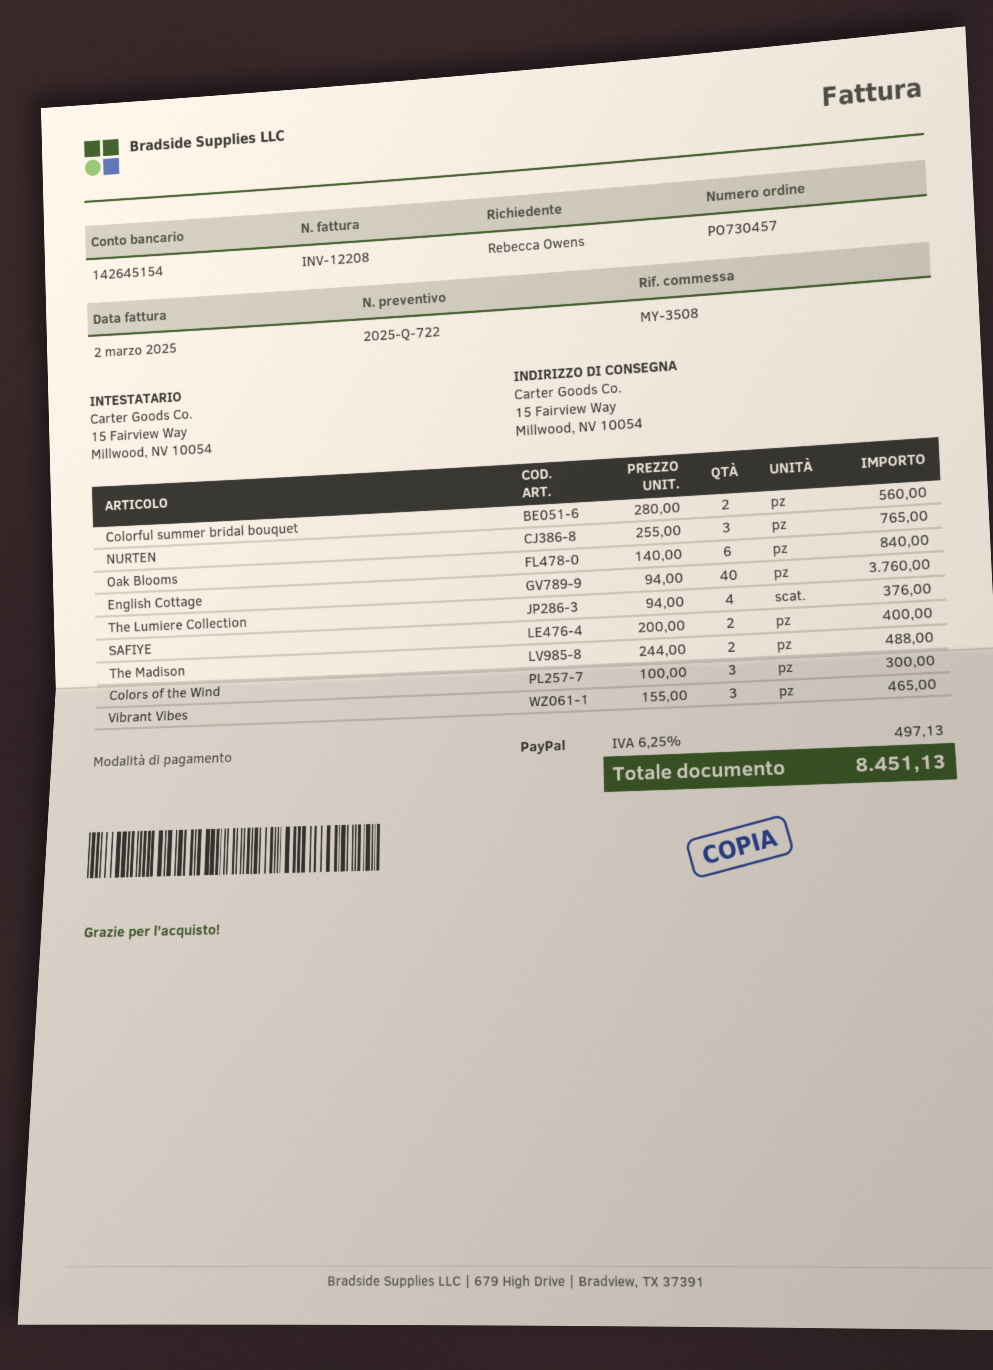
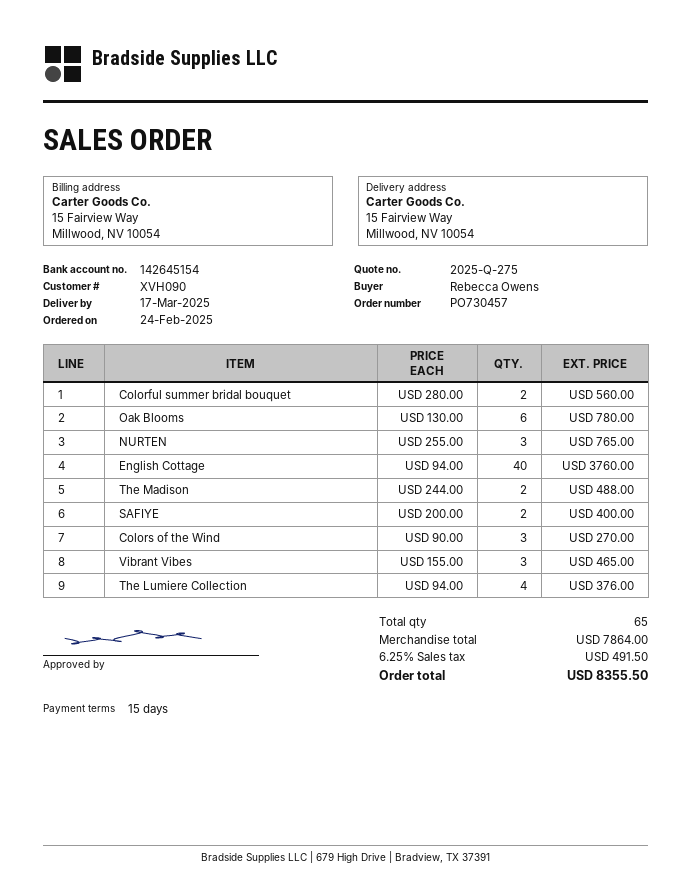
quote number: 2025-Q-722 -> 2025-Q-275
Oak Blooms: 6 x 140.00 = 840.00 -> 6 x 130.00 = 780.00
Colors of the Wind: 3 x 100.00 = 300.00 -> 3 x 90.00 = 270.00
tax: 6.25% = 497.13 -> 6.25% = 491.50
total: 8451.13 -> 8355.50

